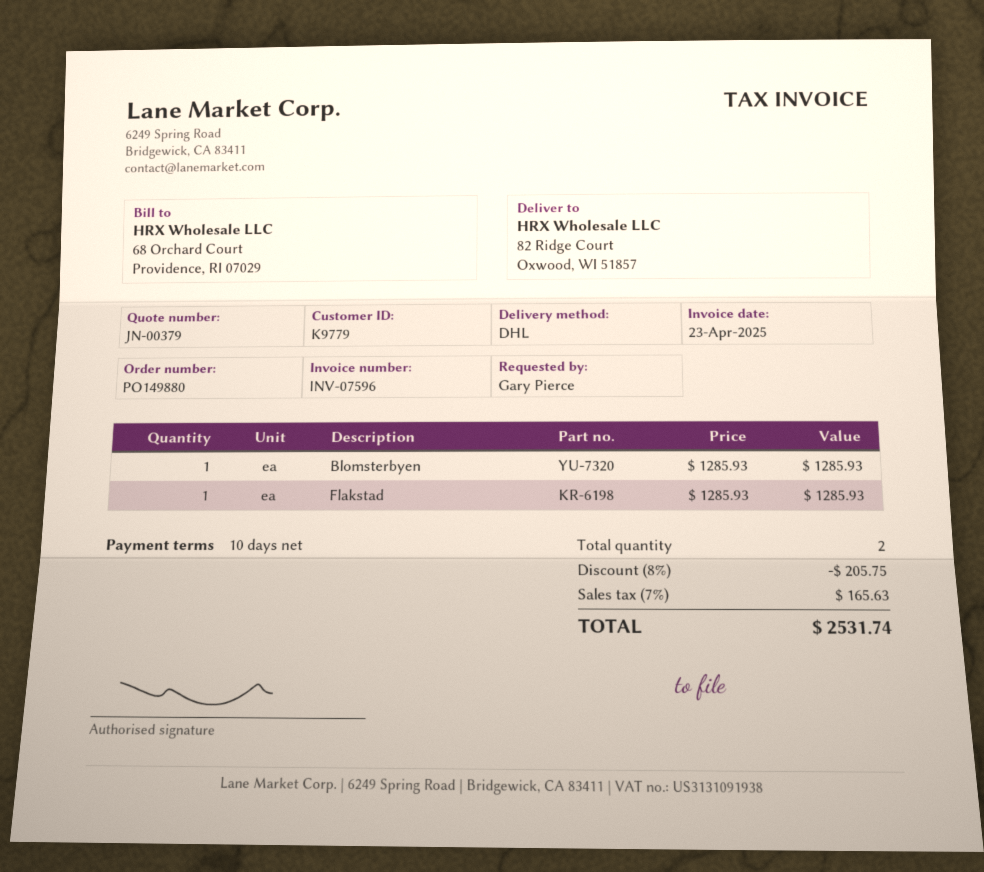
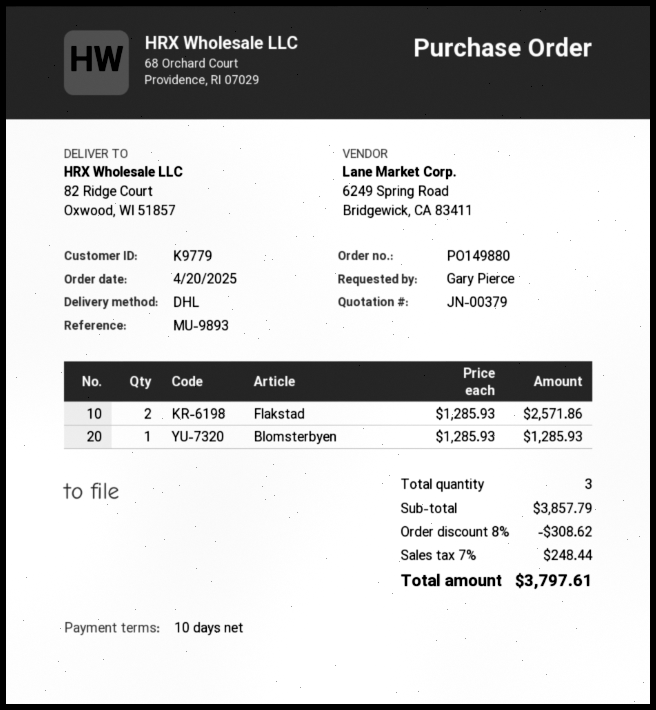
Flakstad: 1 x 1285.93 = 1285.93 -> 2 x 1285.93 = 2571.86
total quantity: 2 -> 3
discount: 8% = 205.75 -> 8% = 308.62
tax: 7% = 165.63 -> 7% = 248.44
total: 2531.74 -> 3797.61

